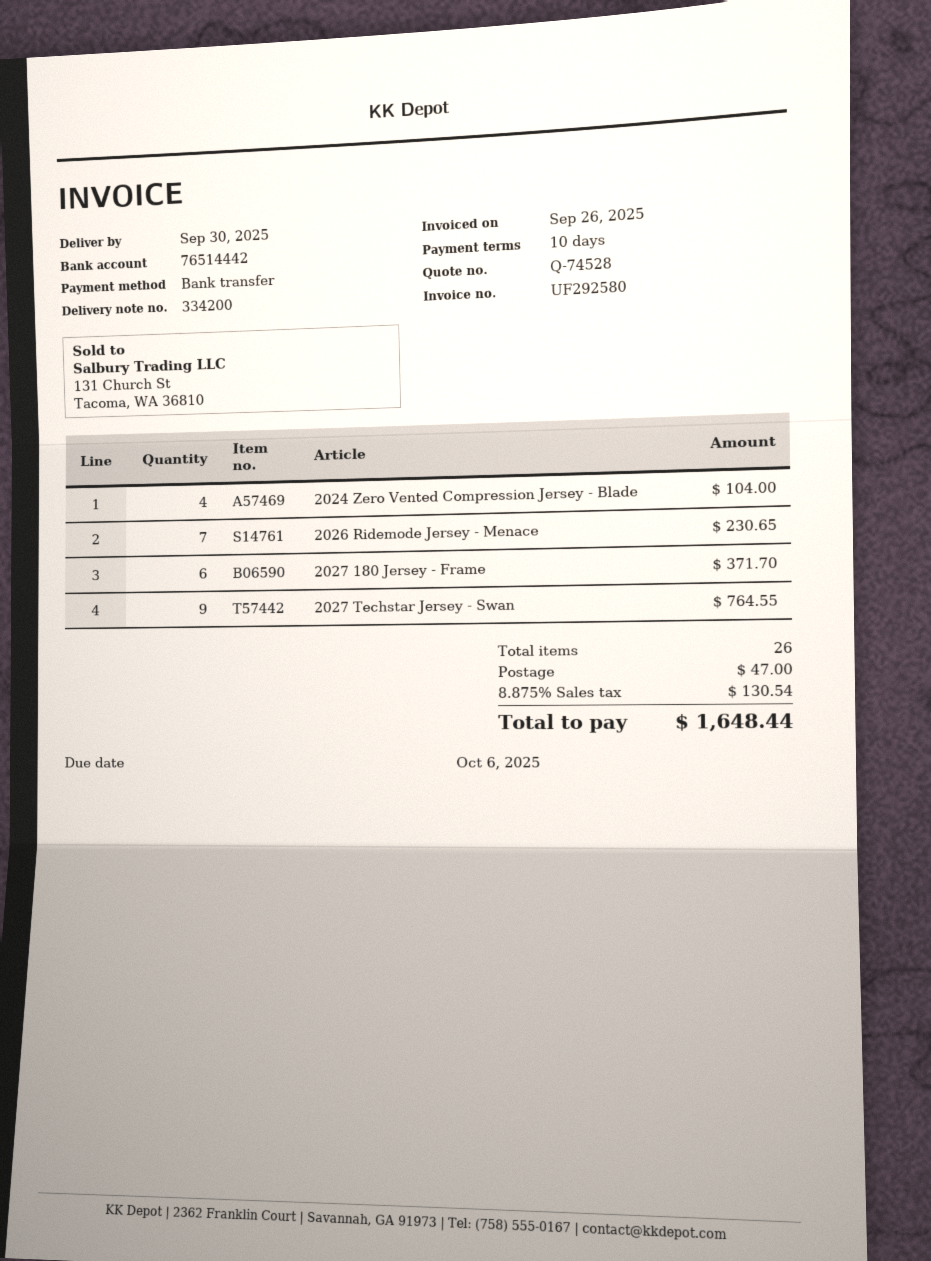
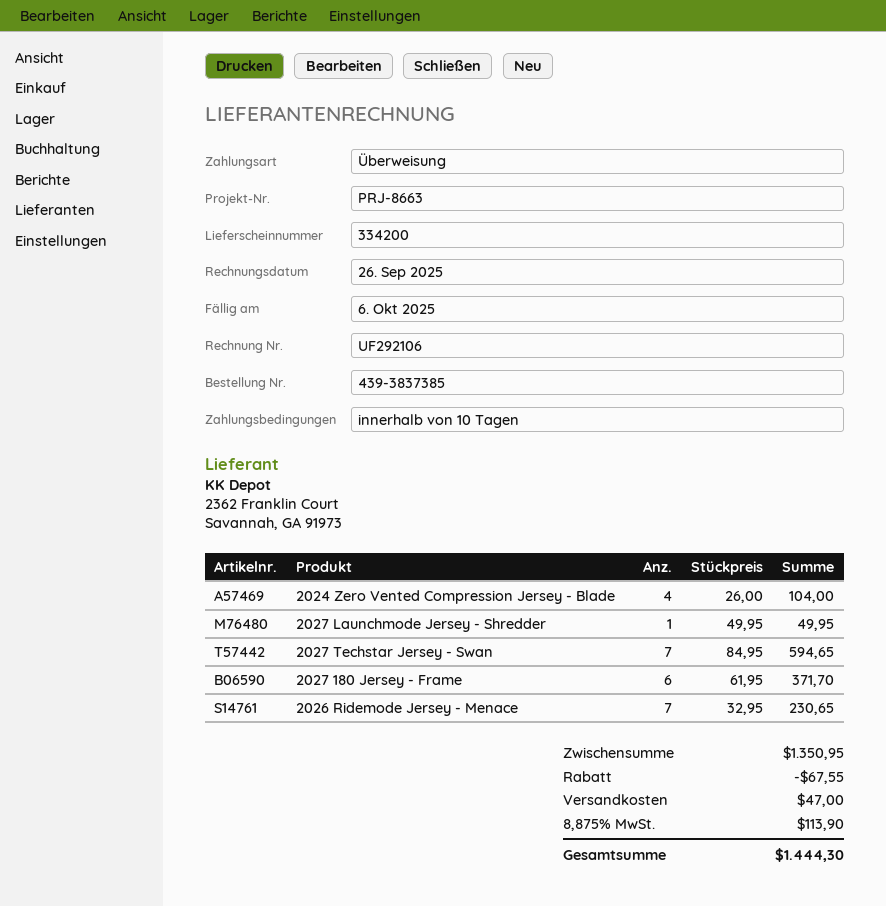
invoice number: UF292580 -> UF292106
2027 Techstar Jersey - Swan: 9 for 764.55 -> 7 for 594.65
2027 Launchmode Jersey - Shredder: none -> 1 for 49.95
discount: none -> 67.55
tax: 8.875% = 130.54 -> 8.875% = 113.90
total: 1648.44 -> 1444.30

